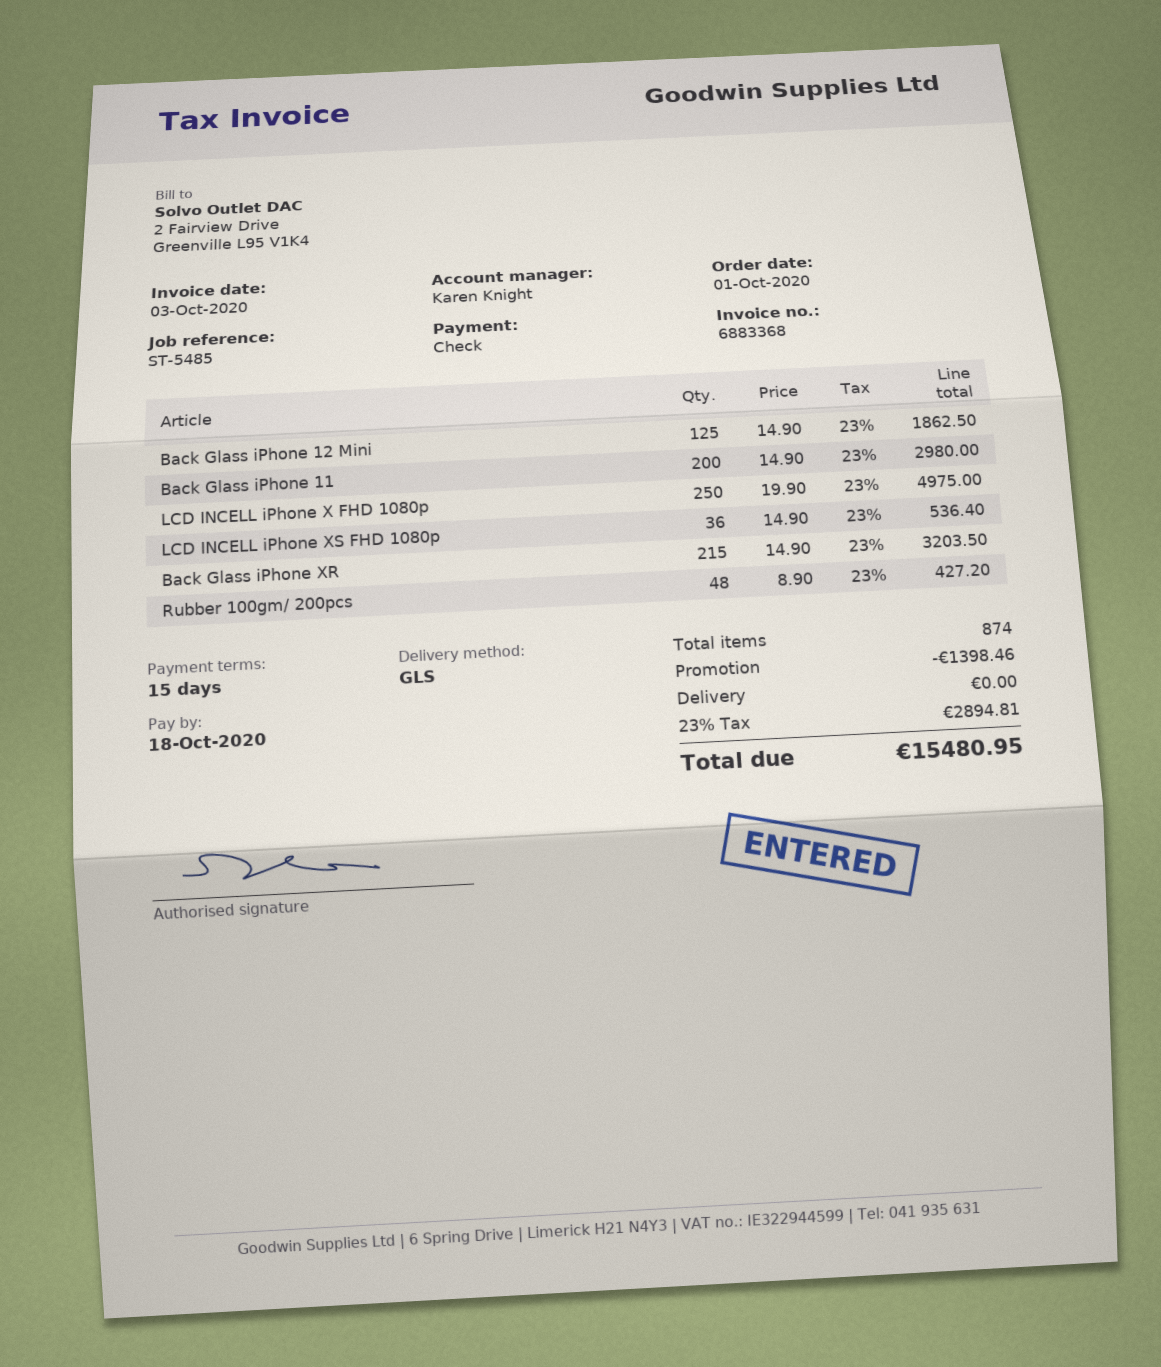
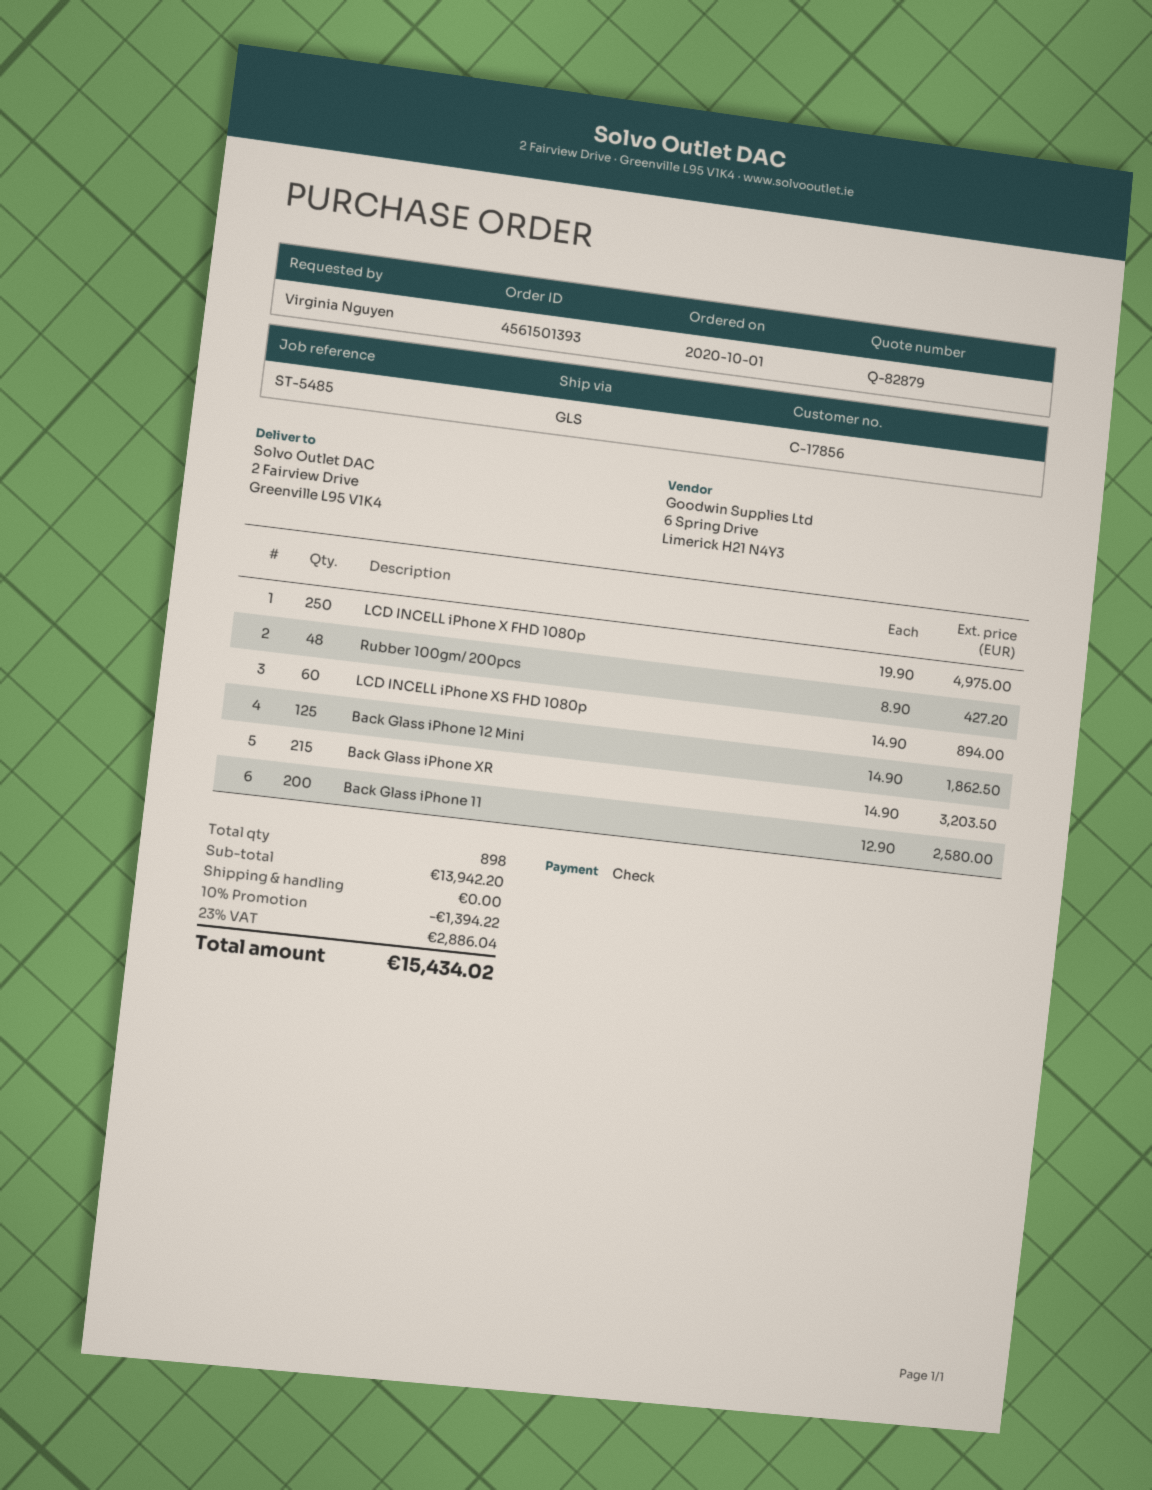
Back Glass iPhone 11: 200 x 14.90 = 2980.00 -> 200 x 12.90 = 2580.00
LCD INCELL iPhone XS FHD 1080p: 36 x 14.90 = 536.40 -> 60 x 14.90 = 894.00
total quantity: 874 -> 898
discount: 1398.46 -> 1394.22
tax: 23% = 2894.81 -> 23% = 2886.04
total: 15480.95 -> 15434.02

